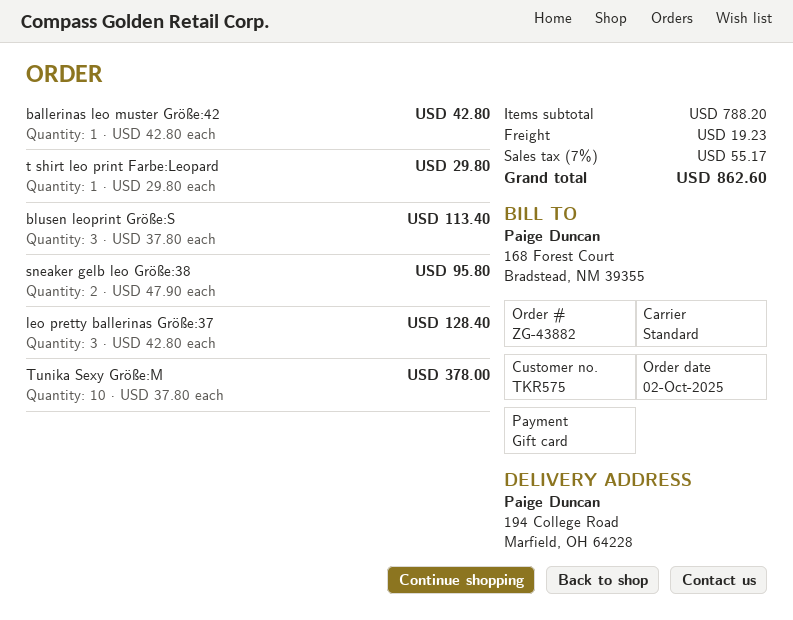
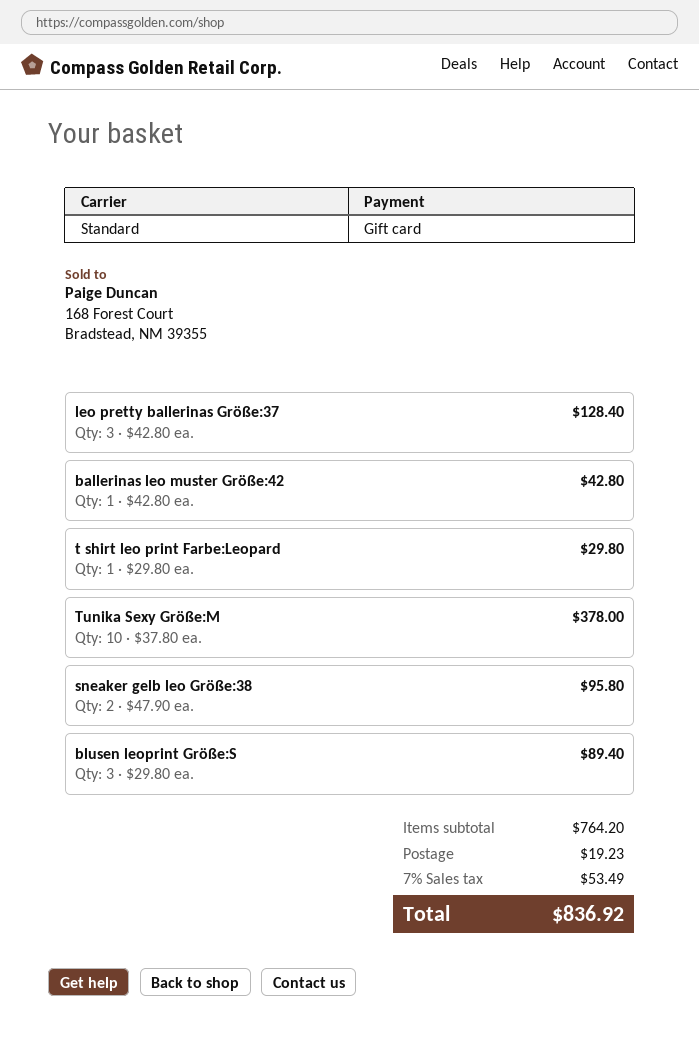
blusen leoprint Größe:S: 3 x 37.80 = 113.40 -> 3 x 29.80 = 89.40
subtotal: 788.20 -> 764.20
tax: 7% = 55.17 -> 7% = 53.49
total: 862.60 -> 836.92

